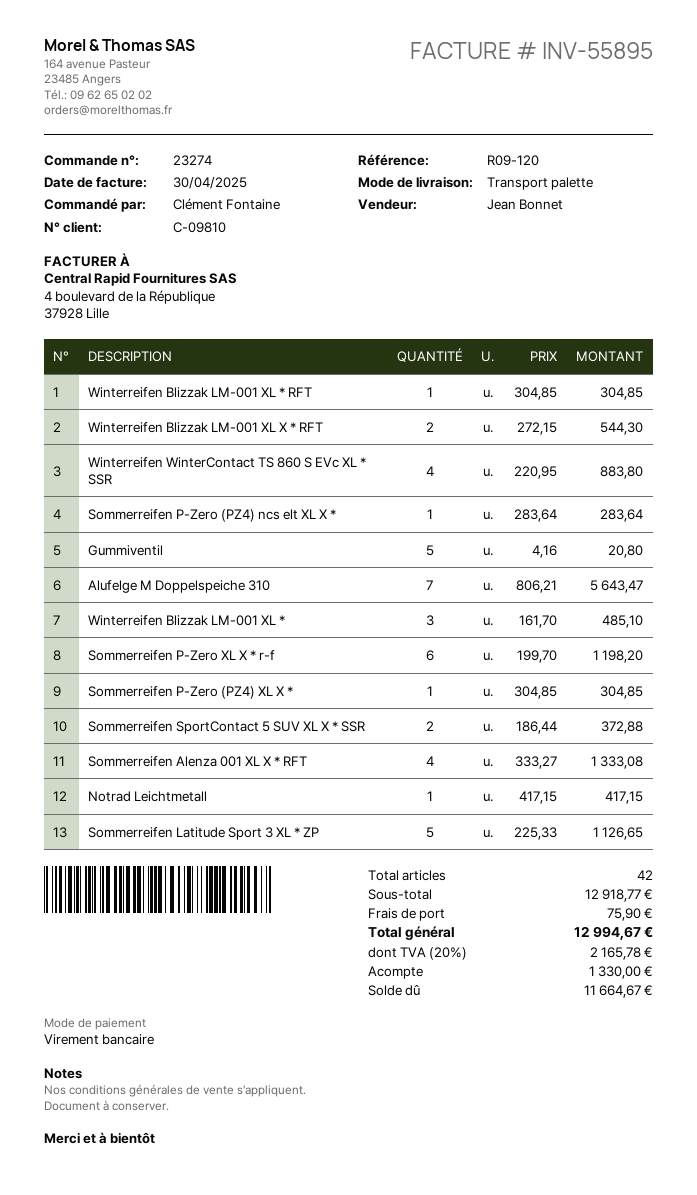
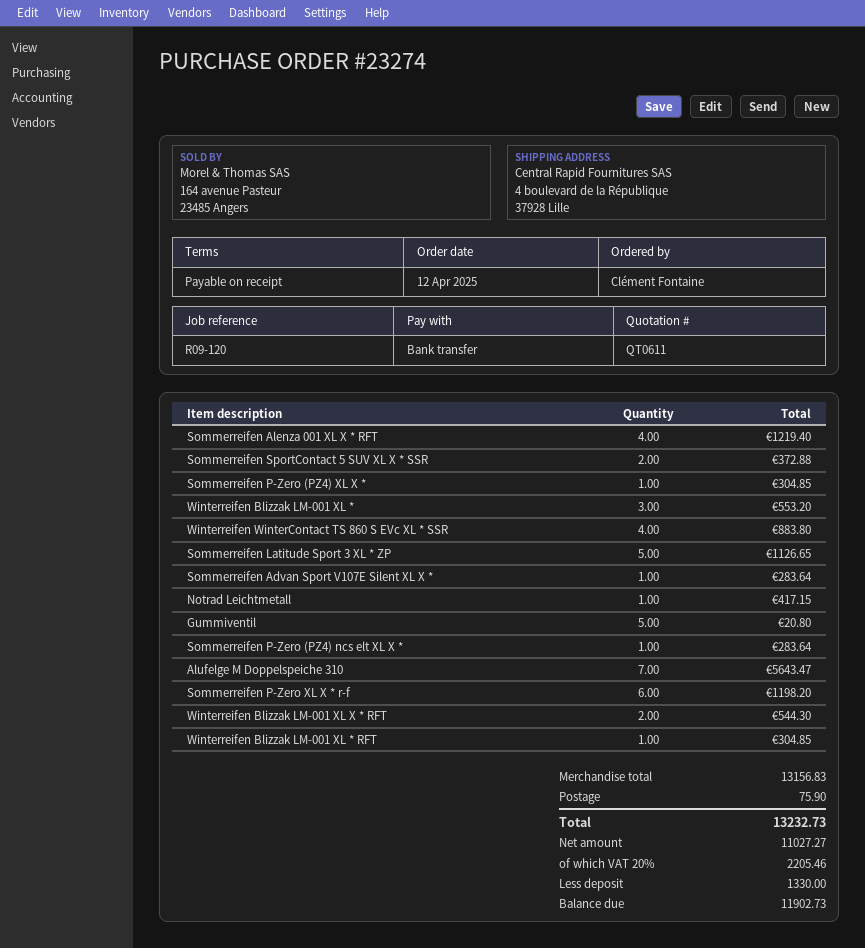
Winterreifen Blizzak LM-001 XL *: 3 for 485.10 -> 3 for 553.20
Sommerreifen Alenza 001 XL X * RFT: 4 for 1333.08 -> 4 for 1219.40
Sommerreifen Advan Sport V107E Silent XL X *: none -> 1 for 283.64
subtotal: 12918.77 -> 13156.83
tax: 20% = 2165.78 -> 20% = 2205.46
total: 12994.67 -> 13232.73
balance: 11664.67 -> 11902.73

